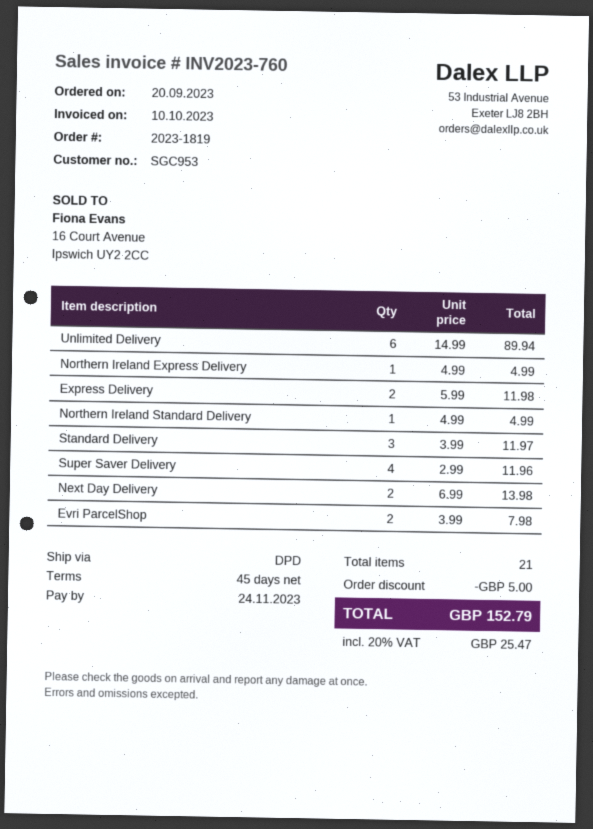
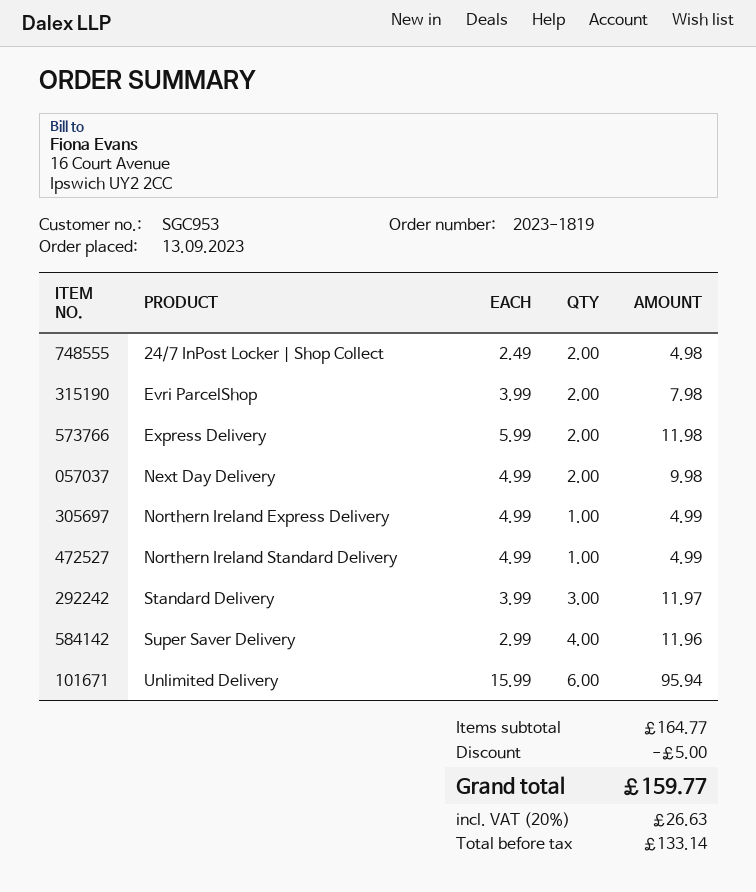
order date: 2023-09-20 -> 2023-09-13
Unlimited Delivery: 6 x 14.99 = 89.94 -> 6 x 15.99 = 95.94
Next Day Delivery: 2 x 6.99 = 13.98 -> 2 x 4.99 = 9.98
24/7 InPost Locker | Shop Collect: none -> 2 x 2.49 = 4.98
tax: 20% = 25.47 -> 20% = 26.63
total: 152.79 -> 159.77

